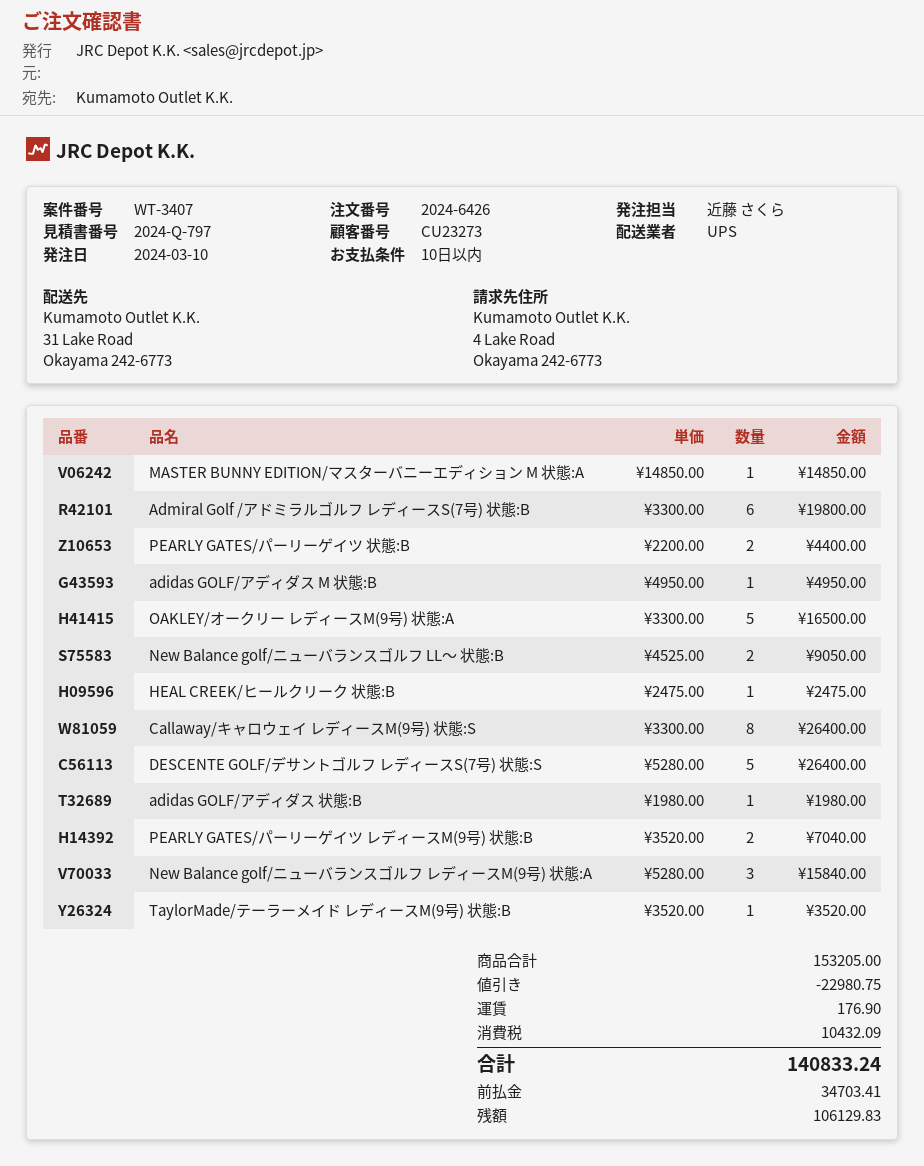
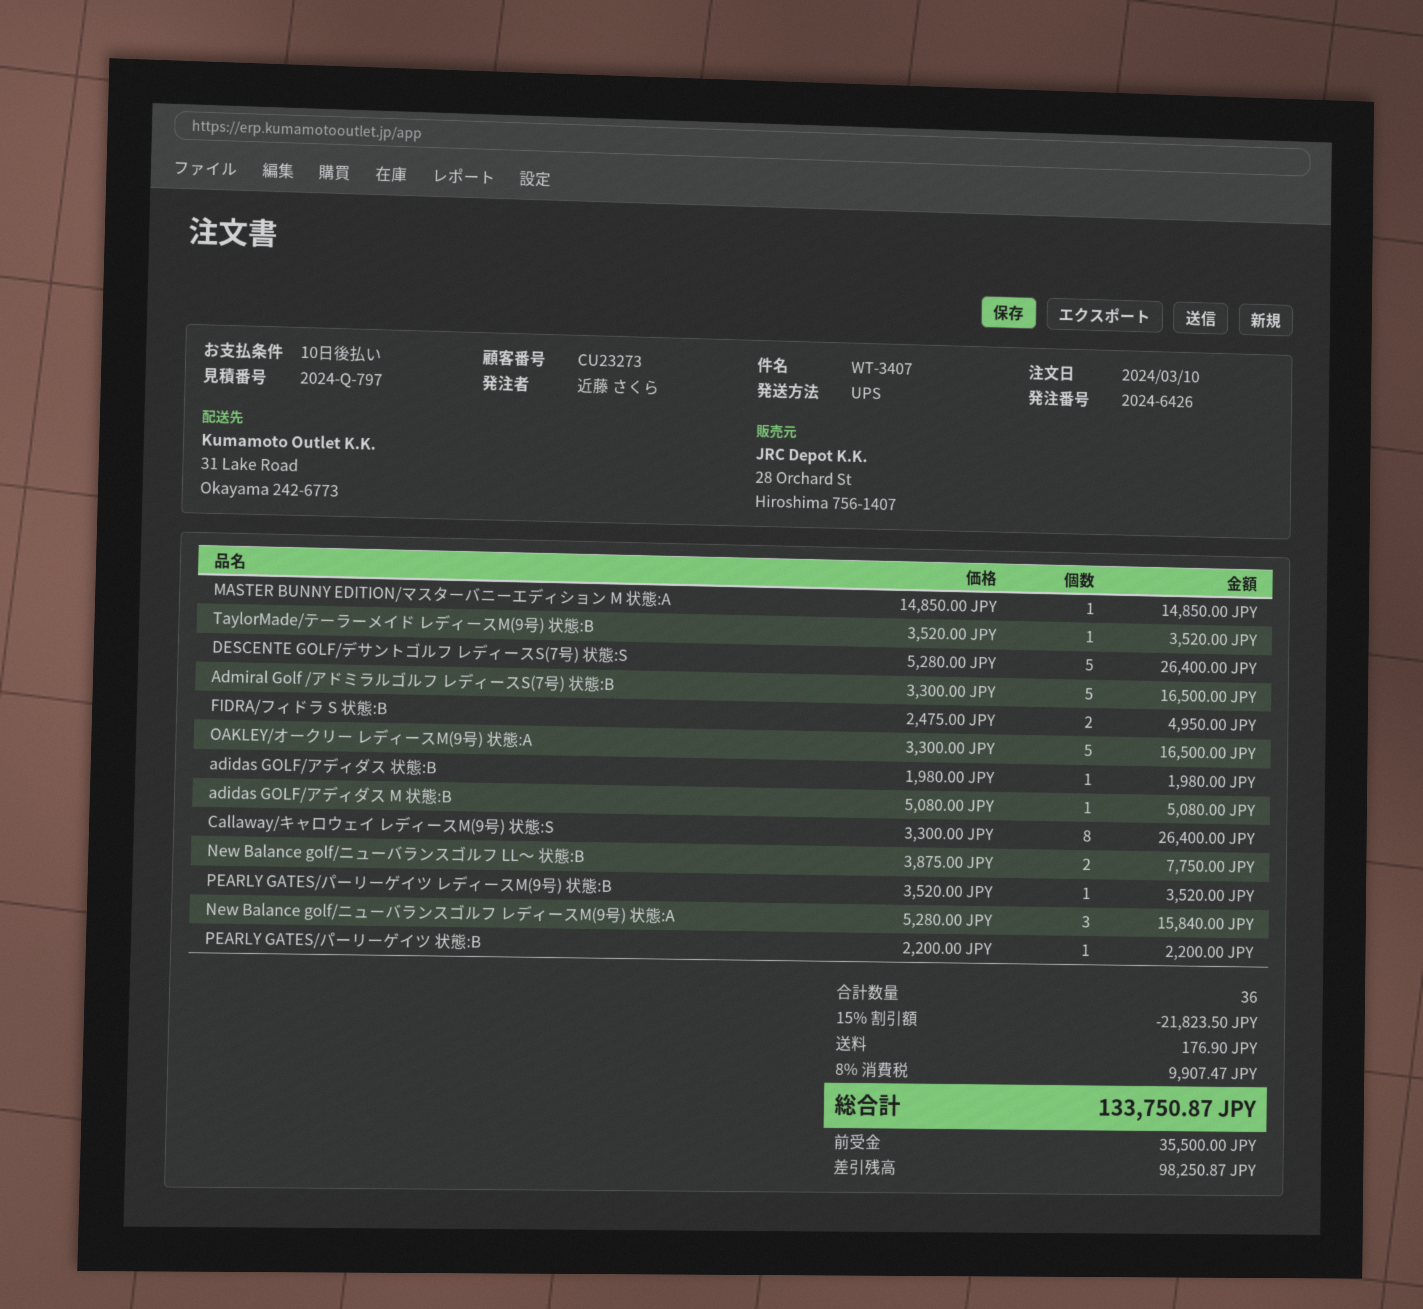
Admiral Golf /アドミラルゴルフ レディースS(7号) 状態:B: 6 x 3300.00 = 19800.00 -> 5 x 3300.00 = 16500.00
PEARLY GATES/パーリーゲイツ 状態:B: 2 x 2200.00 = 4400.00 -> 1 x 2200.00 = 2200.00
adidas GOLF/アディダス M 状態:B: 1 x 4950.00 = 4950.00 -> 1 x 5080.00 = 5080.00
New Balance golf/ニューバランスゴルフ LL〜 状態:B: 2 x 4525.00 = 9050.00 -> 2 x 3875.00 = 7750.00
HEAL CREEK/ヒールクリーク 状態:B: 1 x 2475.00 = 2475.00 -> none
PEARLY GATES/パーリーゲイツ レディースM(9号) 状態:B: 2 x 3520.00 = 7040.00 -> 1 x 3520.00 = 3520.00
FIDRA/フィドラ S 状態:B: none -> 2 x 2475.00 = 4950.00
discount: 22980.75 -> 21823.50
tax: 10432.09 -> 9907.47
total: 140833.24 -> 133750.87
deposit: 34703.41 -> 35500.00
balance: 106129.83 -> 98250.87

